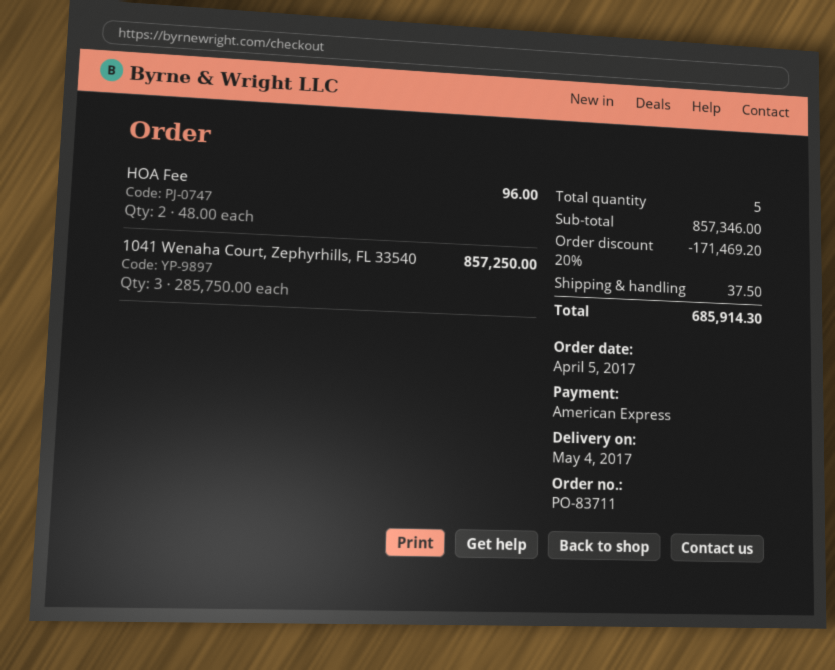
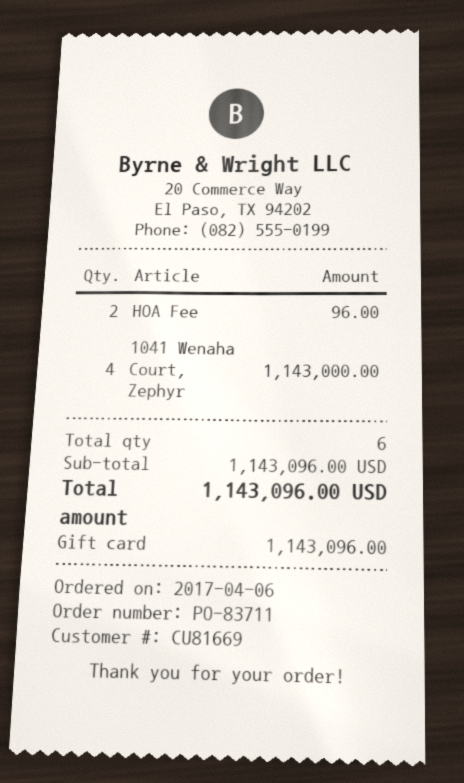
order date: 2017-04-05 -> 2017-04-06
payment method: American Express -> gift card
1041 Wenaha Court, Zephyrhills, FL 33540: 3 for 857250.00 -> 4 for 1143000.00
total quantity: 5 -> 6
subtotal: 857346.00 -> 1143096.00
discount: 20% = 171469.20 -> none
shipping: 37.50 -> none
total: 685914.30 -> 1143096.00

